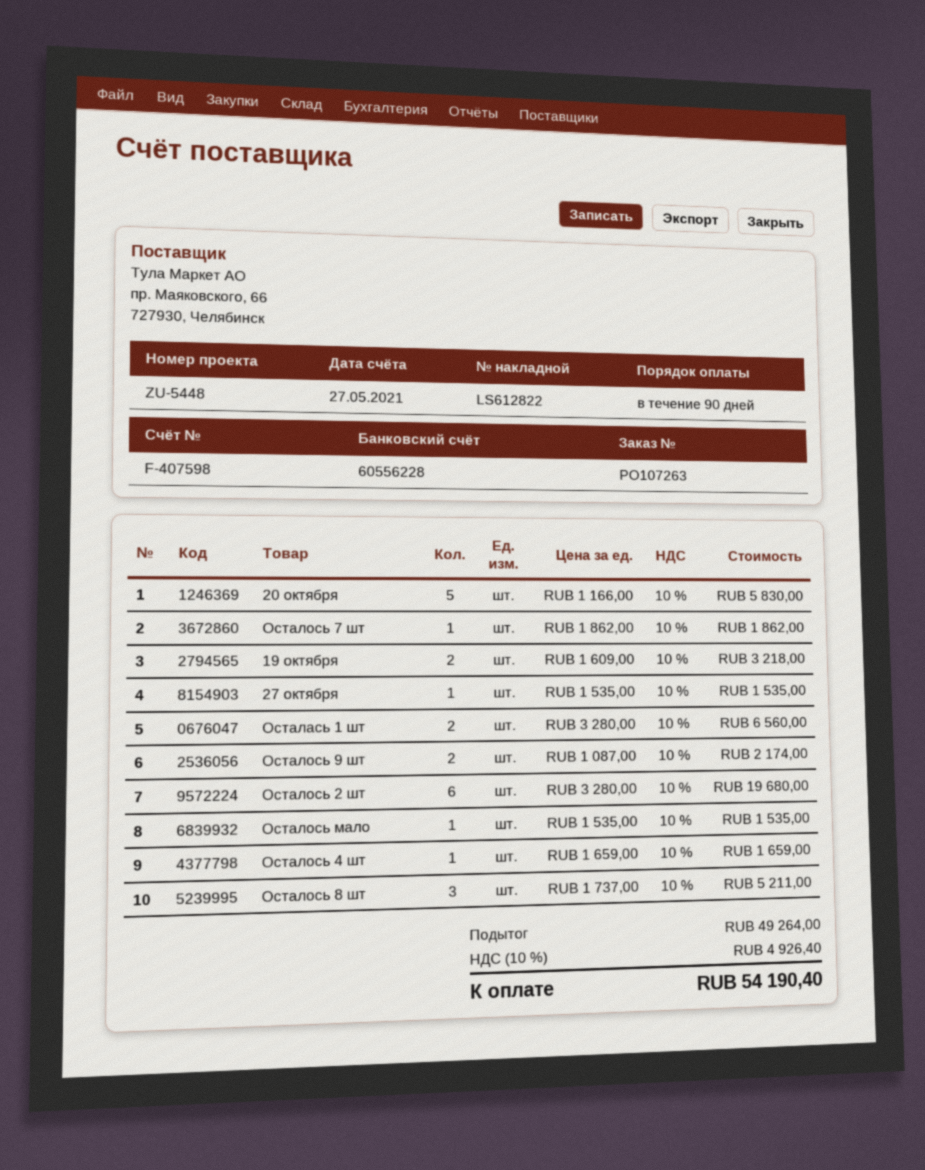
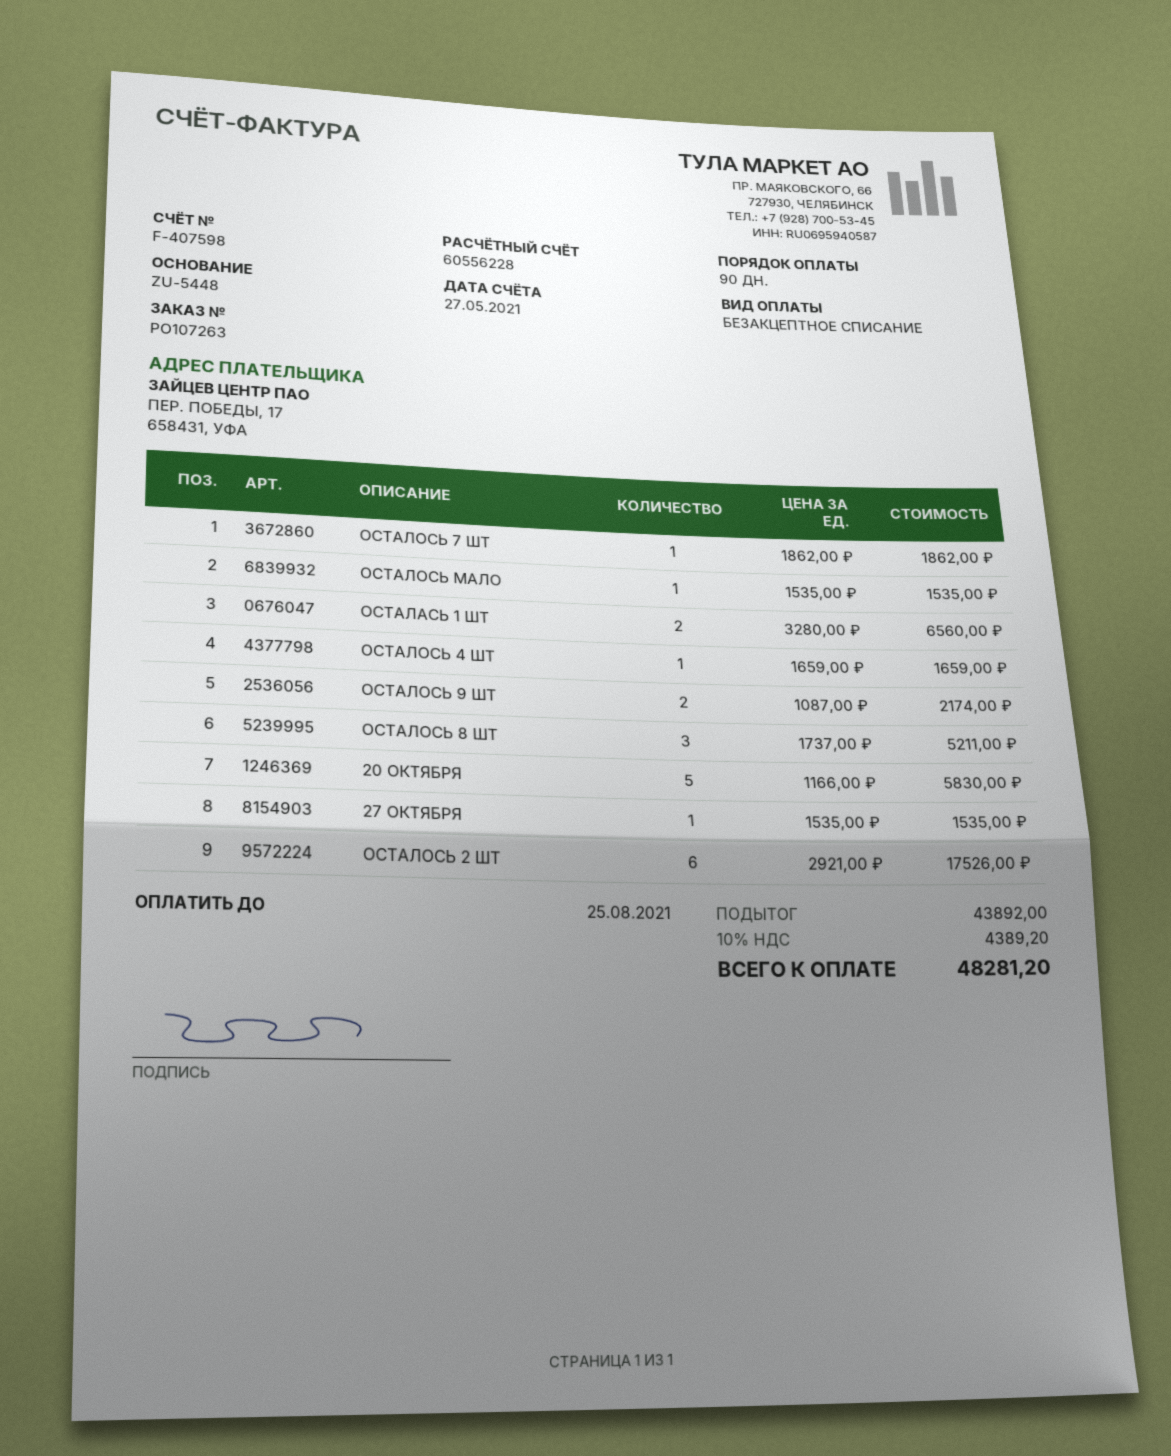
19 октября: 2 x 1609.00 = 3218.00 -> none
Осталось 2 шт: 6 x 3280.00 = 19680.00 -> 6 x 2921.00 = 17526.00
subtotal: 49264.00 -> 43892.00
tax: 10% = 4926.40 -> 10% = 4389.20
total: 54190.40 -> 48281.20

